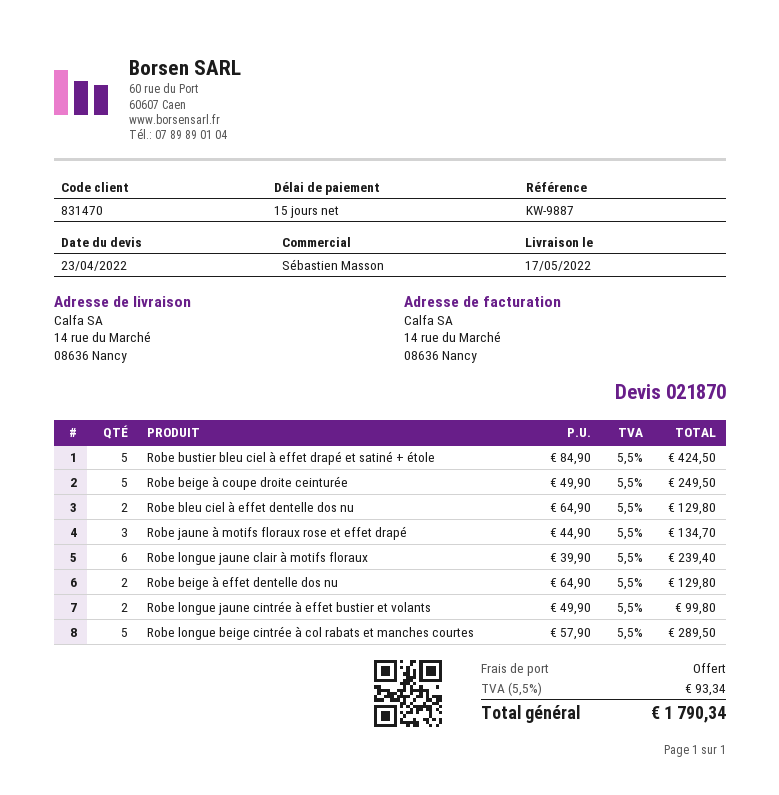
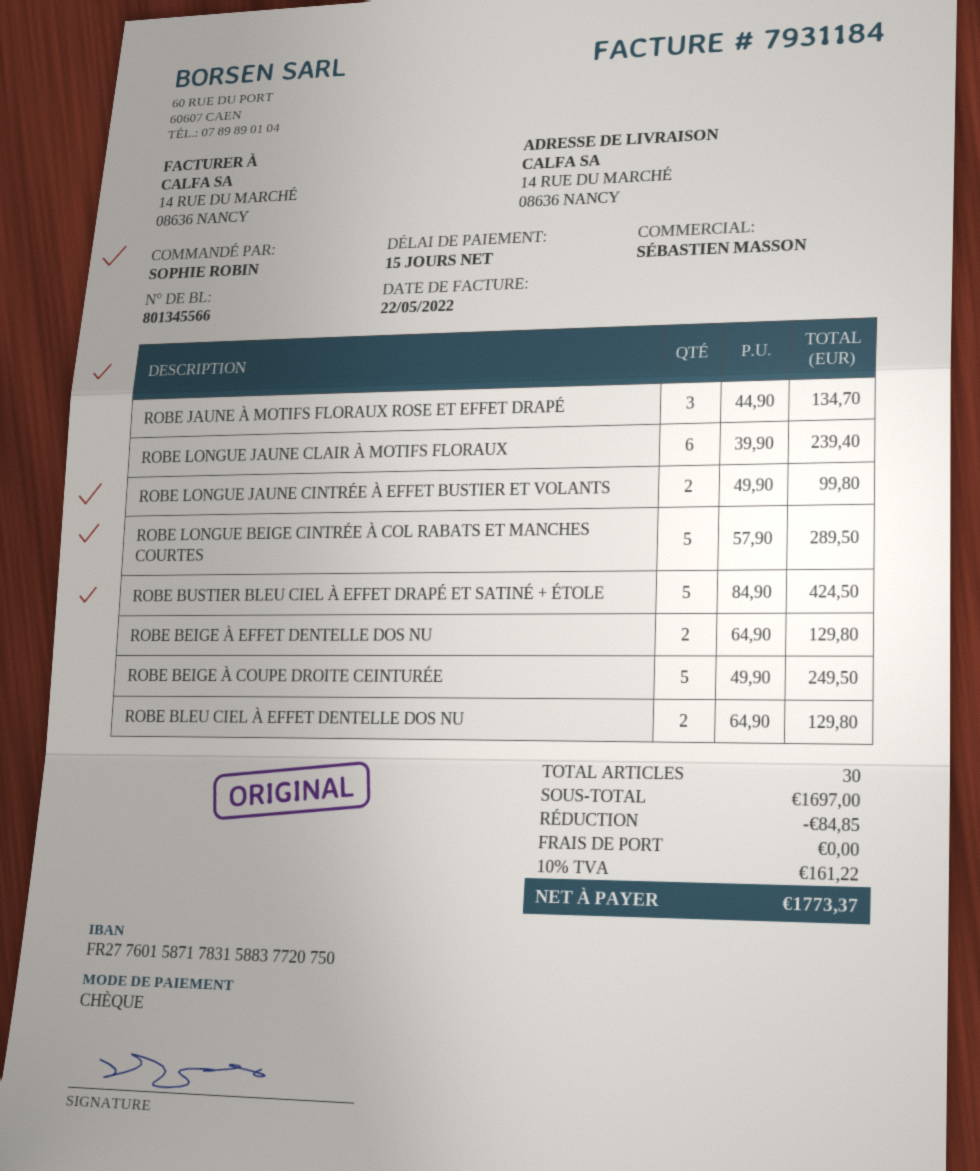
discount: none -> 84.85
tax: 5.5% = 93.34 -> 10% = 161.22
total: 1790.34 -> 1773.37

